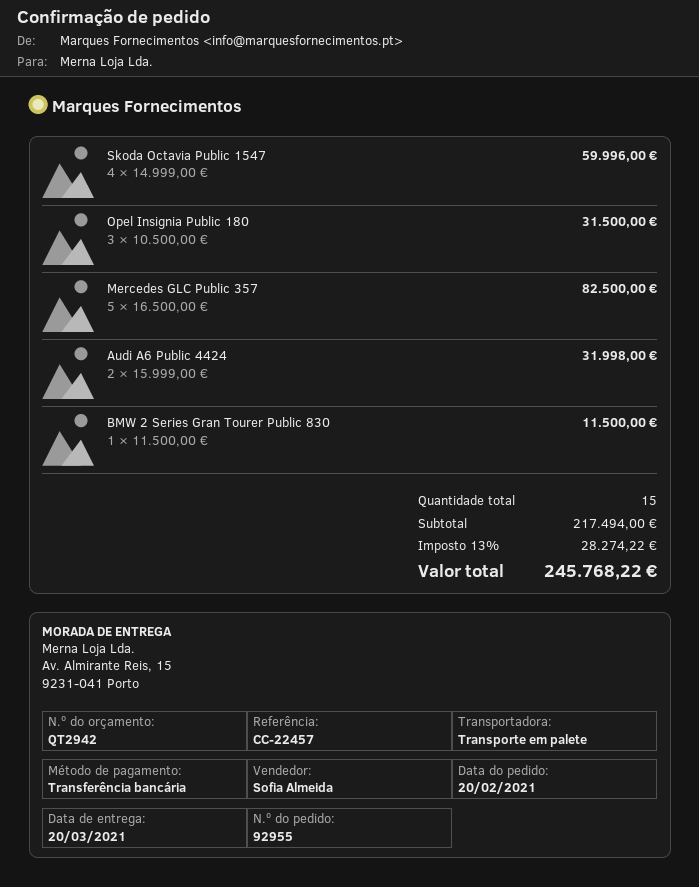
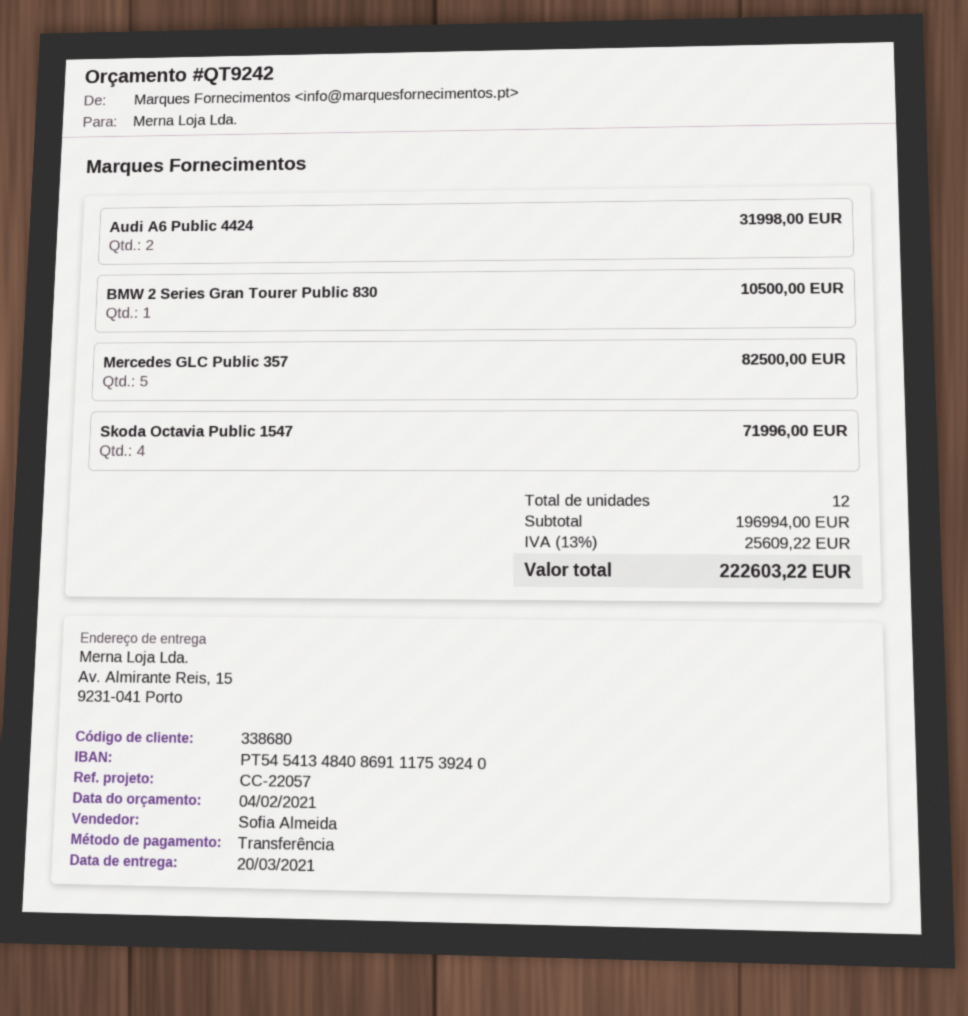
quote number: QT2942 -> QT9242
reference: CC-22457 -> CC-22057
Skoda Octavia Public 1547: 4 for 59996.00 -> 4 for 71996.00
Opel Insignia Public 180: 3 for 31500.00 -> none
BMW 2 Series Gran Tourer Public 830: 1 for 11500.00 -> 1 for 10500.00
total quantity: 15 -> 12
subtotal: 217494.00 -> 196994.00
tax: 13% = 28274.22 -> 13% = 25609.22
total: 245768.22 -> 222603.22

